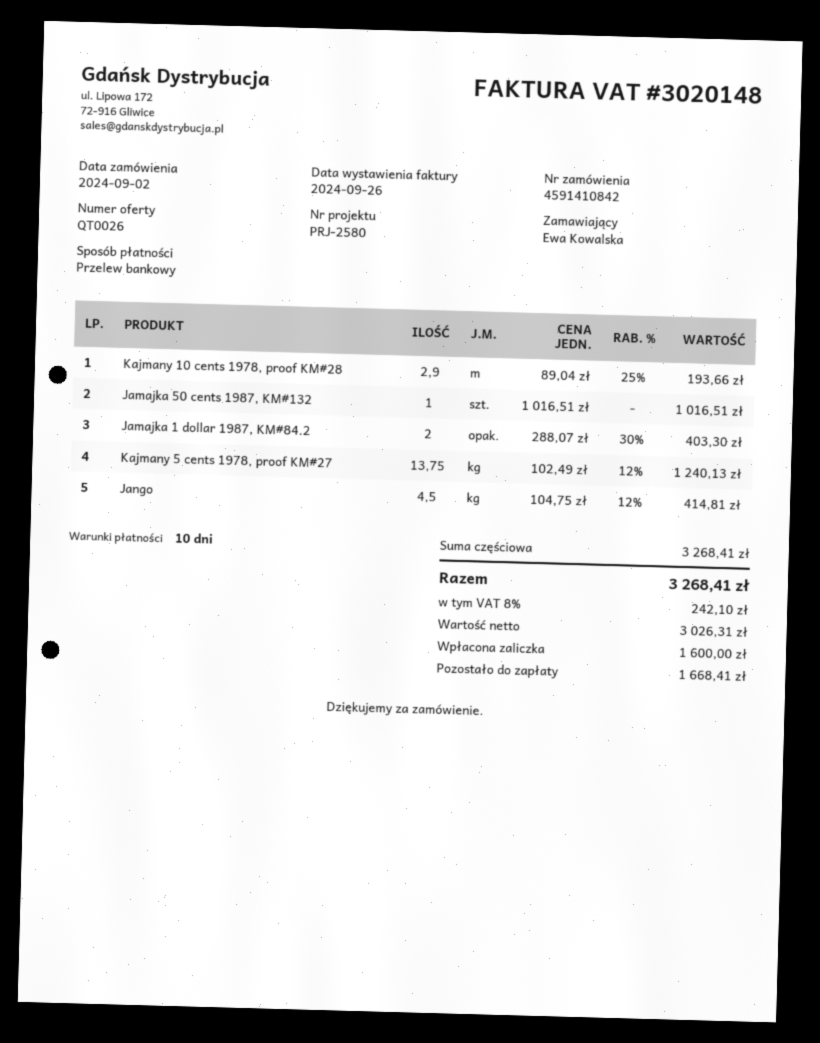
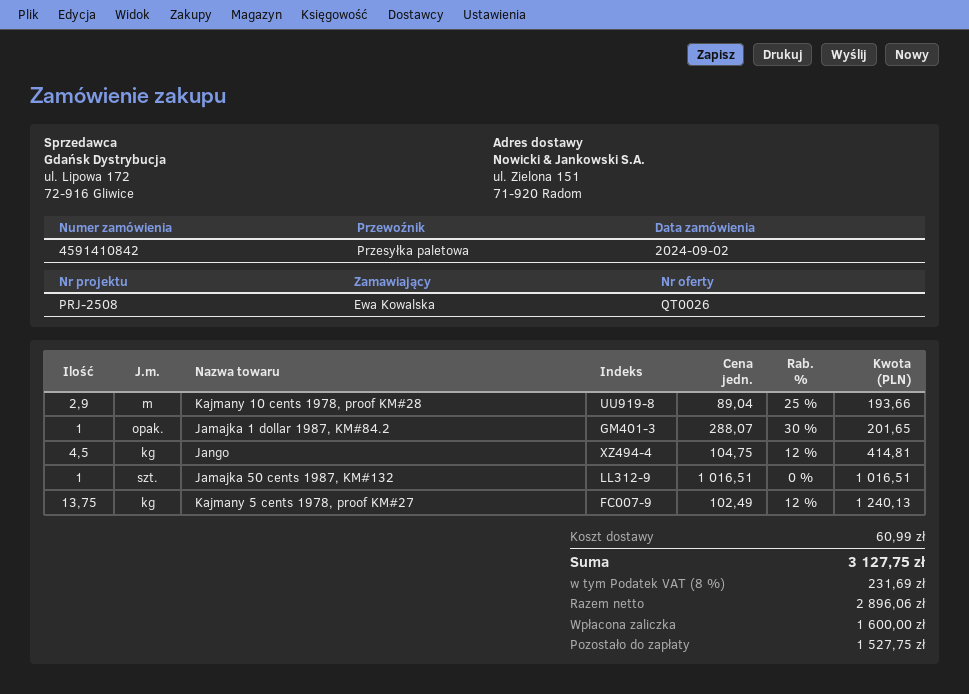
reference: PRJ-2580 -> PRJ-2508
Jamajka 1 dollar 1987, KM#84.2: 2 x 288.07 - 30% = 403.30 -> 1 x 288.07 - 30% = 201.65
shipping: none -> 60.99
net: 3026.31 -> 2896.06
tax: 8% = 242.10 -> 8% = 231.69
total: 3268.41 -> 3127.75
balance: 1668.41 -> 1527.75

